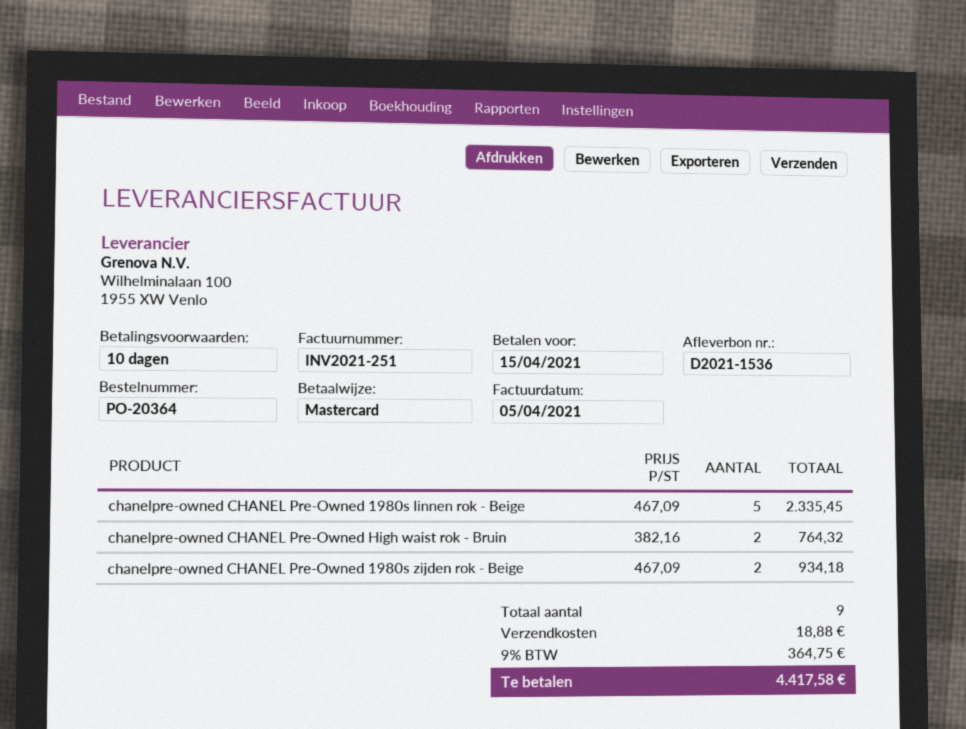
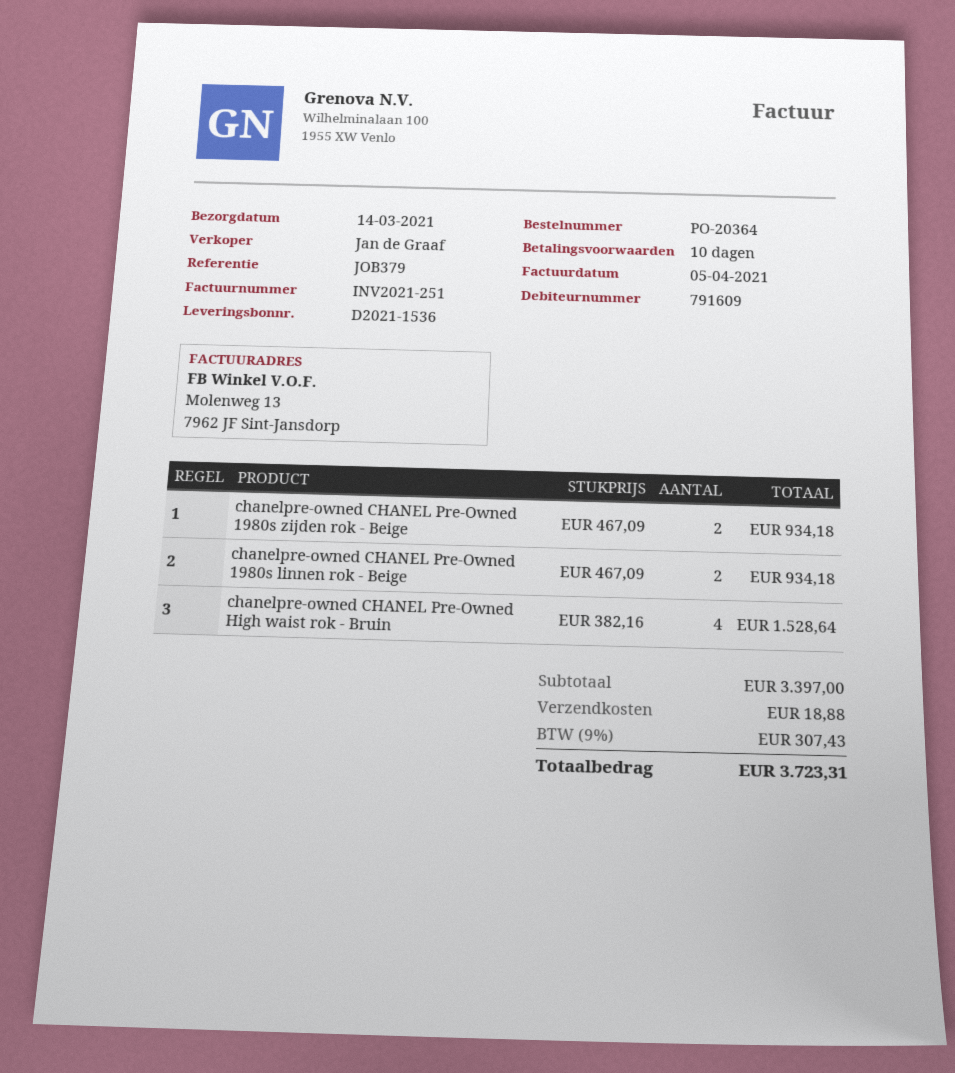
chanelpre-owned CHANEL Pre-Owned 1980s linnen rok - Beige: 5 x 467.09 = 2335.45 -> 2 x 467.09 = 934.18
chanelpre-owned CHANEL Pre-Owned High waist rok - Bruin: 2 x 382.16 = 764.32 -> 4 x 382.16 = 1528.64
tax: 9% = 364.75 -> 9% = 307.43
total: 4417.58 -> 3723.31

